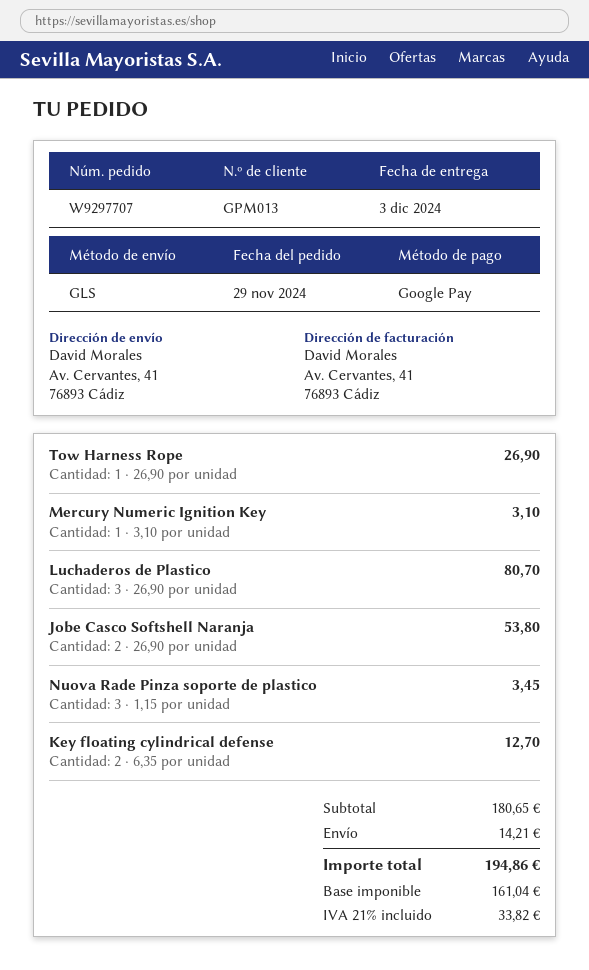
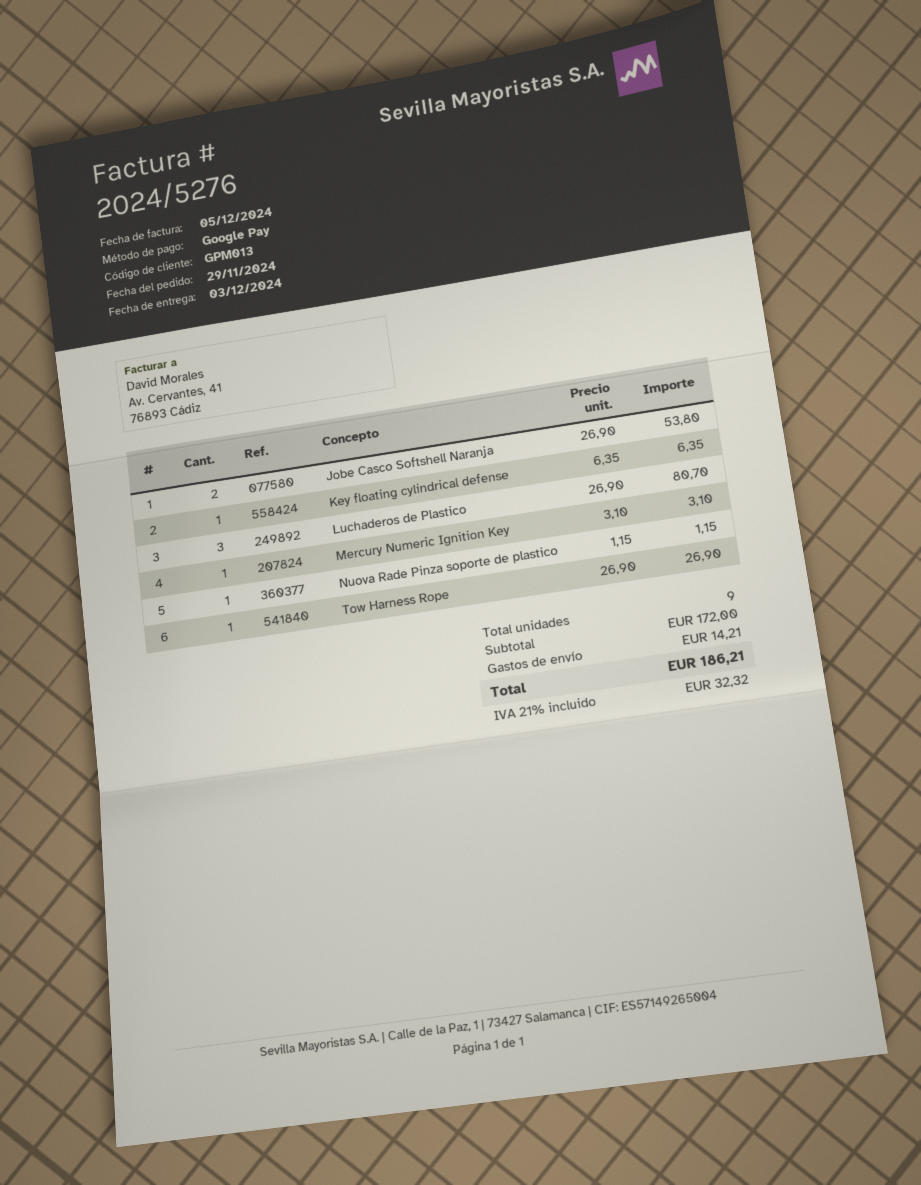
Nuova Rade Pinza soporte de plastico: 3 x 1.15 = 3.45 -> 1 x 1.15 = 1.15
Key floating cylindrical defense: 2 x 6.35 = 12.70 -> 1 x 6.35 = 6.35
subtotal: 180.65 -> 172.00
tax: 21% = 33.82 -> 21% = 32.32
total: 194.86 -> 186.21

